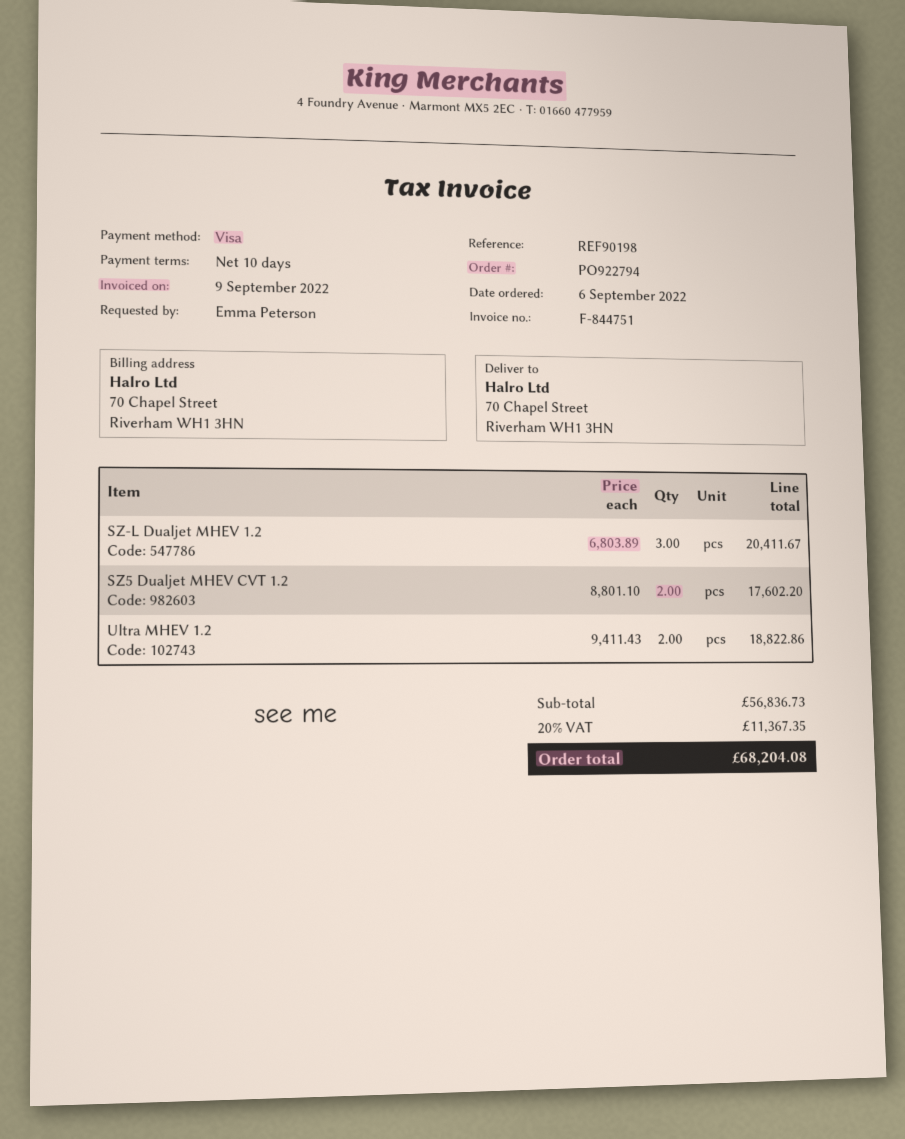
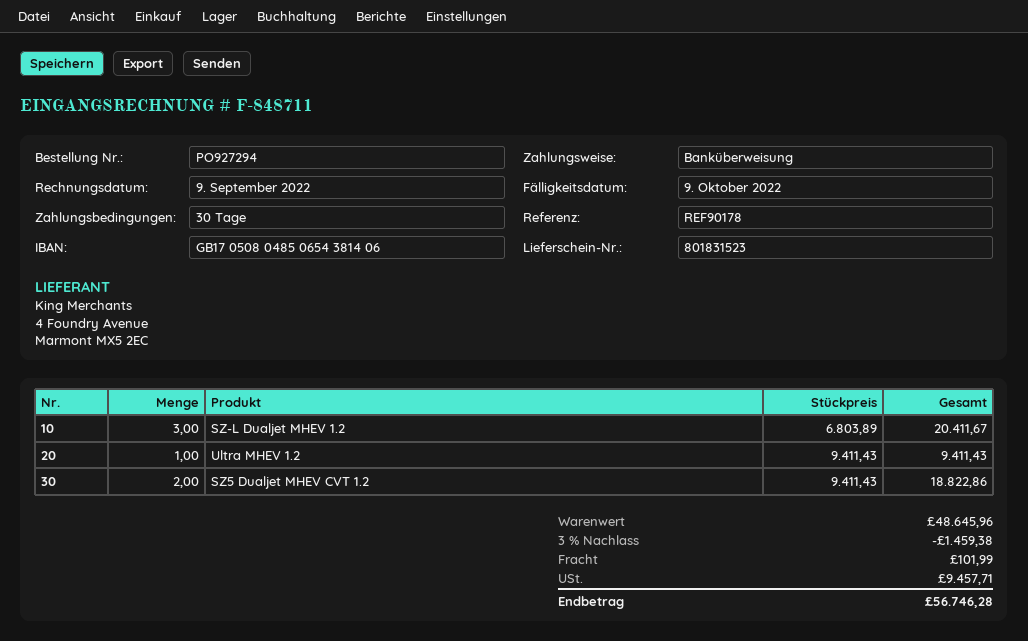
order number: PO922794 -> PO927294
invoice number: F-844751 -> F-848711
payment terms: 10 days -> 30 days
reference: REF90198 -> REF90178
payment method: Visa -> bank transfer
SZ5 Dualjet MHEV CVT 1.2: 2 x 8801.10 = 17602.20 -> 2 x 9411.43 = 18822.86
Ultra MHEV 1.2: 2 x 9411.43 = 18822.86 -> 1 x 9411.43 = 9411.43
subtotal: 56836.73 -> 48645.96
discount: none -> 3% = 1459.38
shipping: none -> 101.99
tax: 11367.35 -> 9457.71
total: 68204.08 -> 56746.28

